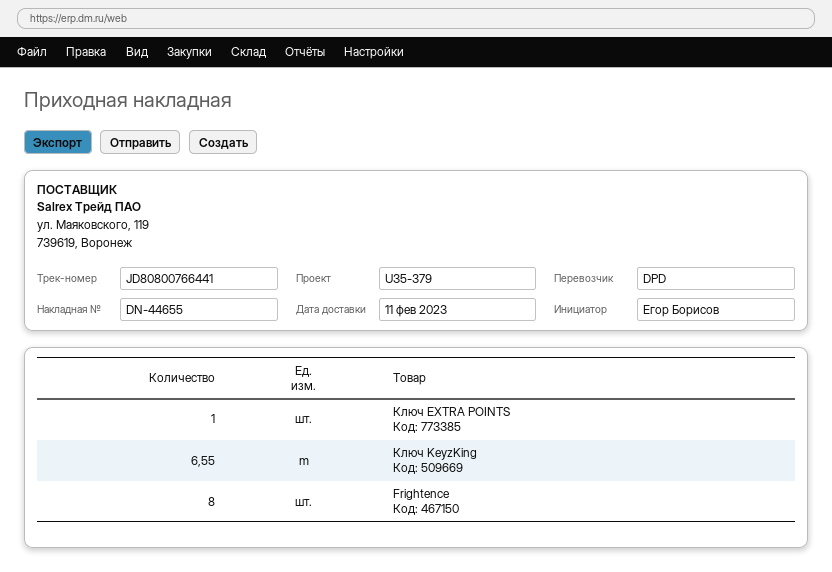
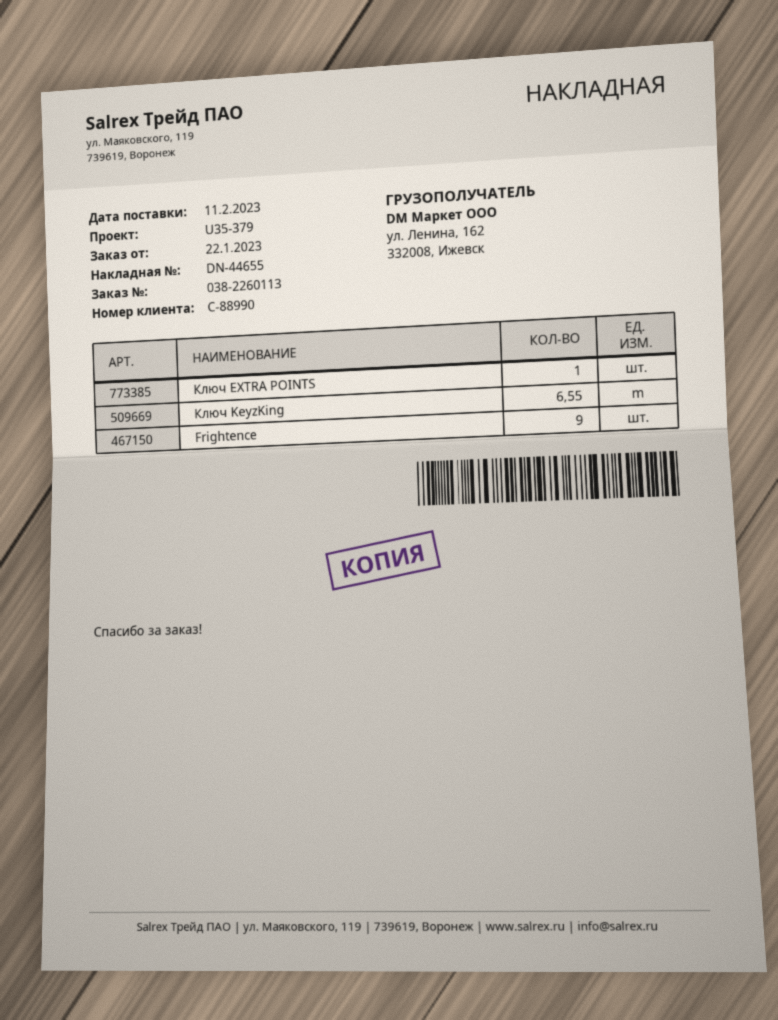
Frightence: 8 -> 9

